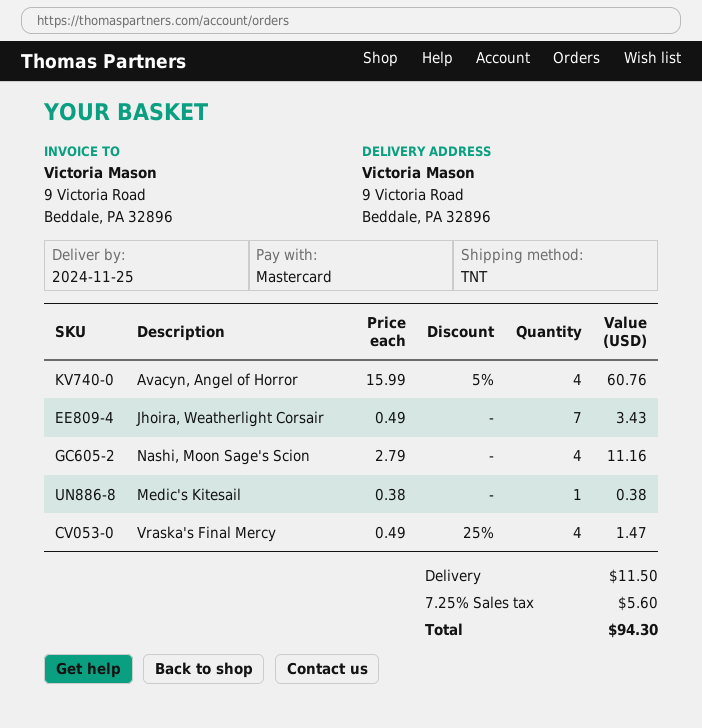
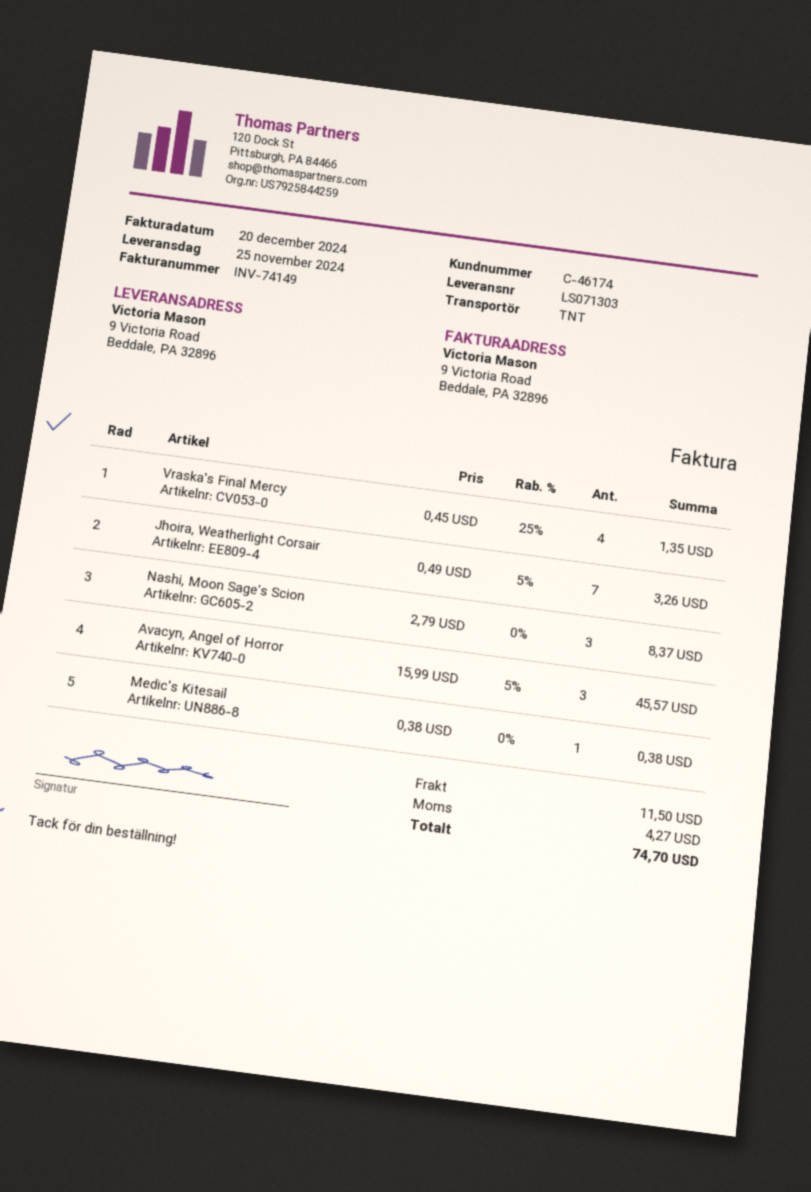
Avacyn, Angel of Horror: 4 x 15.99 - 5% = 60.76 -> 3 x 15.99 - 5% = 45.57
Jhoira, Weatherlight Corsair: 7 x 0.49 = 3.43 -> 7 x 0.49 - 5% = 3.26
Nashi, Moon Sage's Scion: 4 x 2.79 = 11.16 -> 3 x 2.79 = 8.37
Vraska's Final Mercy: 4 x 0.49 - 25% = 1.47 -> 4 x 0.45 - 25% = 1.35
tax: 5.60 -> 4.27
total: 94.30 -> 74.70

